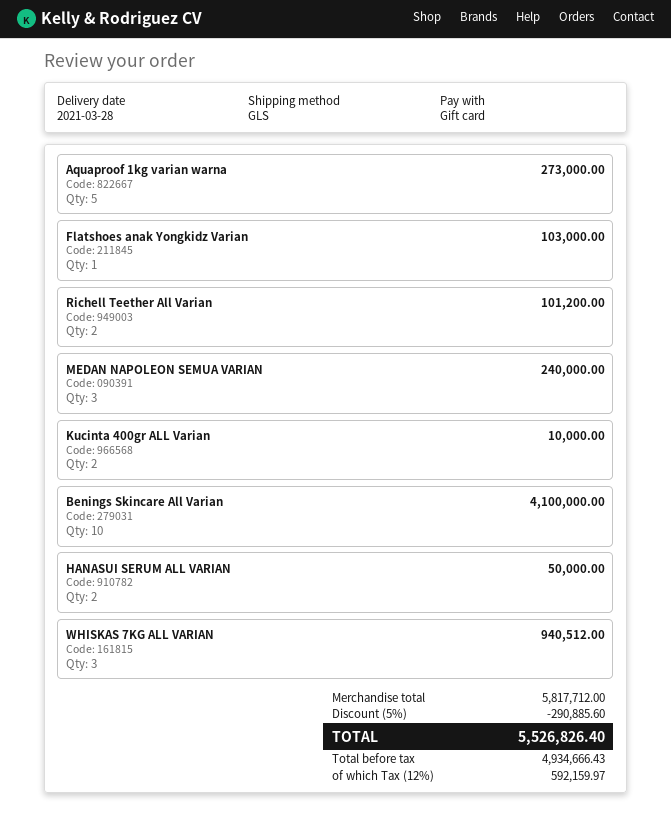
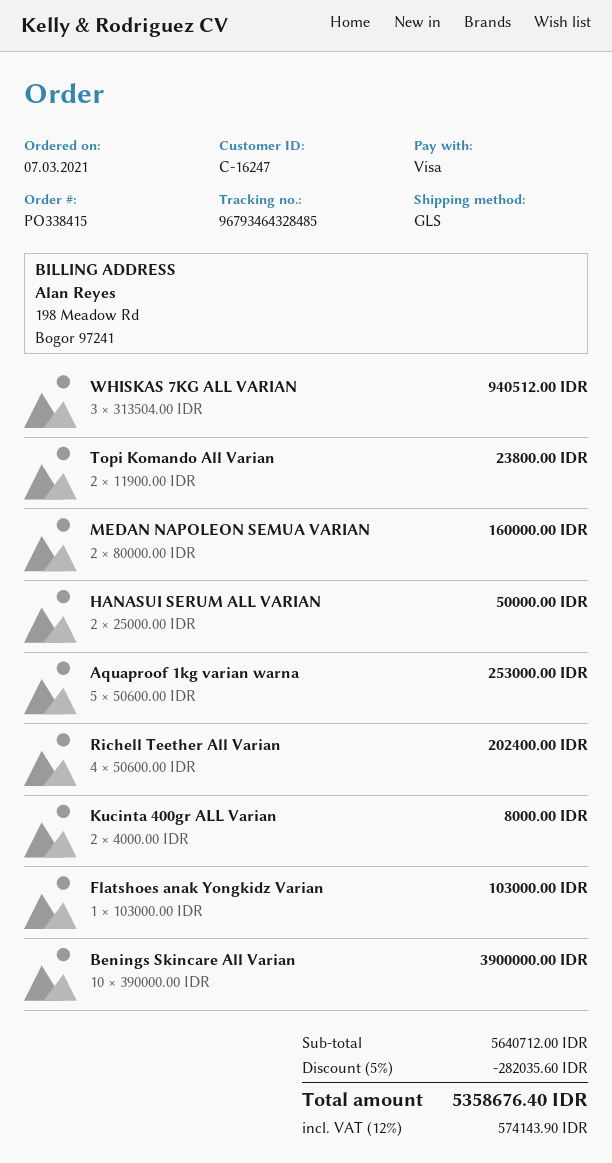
payment method: gift card -> Visa
Aquaproof 1kg varian warna: 5 for 273000.00 -> 5 for 253000.00
Richell Teether All Varian: 2 for 101200.00 -> 4 for 202400.00
MEDAN NAPOLEON SEMUA VARIAN: 3 for 240000.00 -> 2 for 160000.00
Kucinta 400gr ALL Varian: 2 for 10000.00 -> 2 for 8000.00
Benings Skincare All Varian: 10 for 4100000.00 -> 10 for 3900000.00
Topi Komando All Varian: none -> 2 for 23800.00
subtotal: 5817712.00 -> 5640712.00
discount: 5% = 290885.60 -> 5% = 282035.60
tax: 12% = 592159.97 -> 12% = 574143.90
total: 5526826.40 -> 5358676.40

